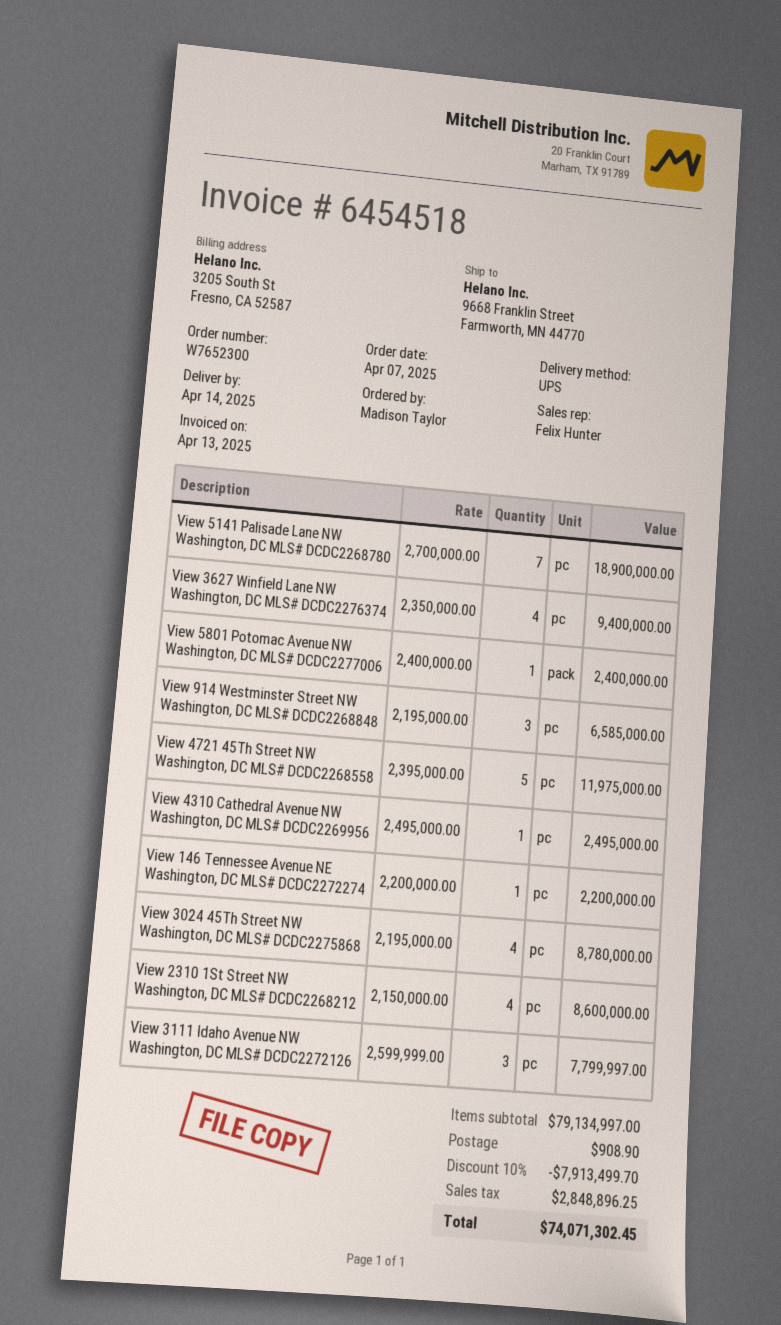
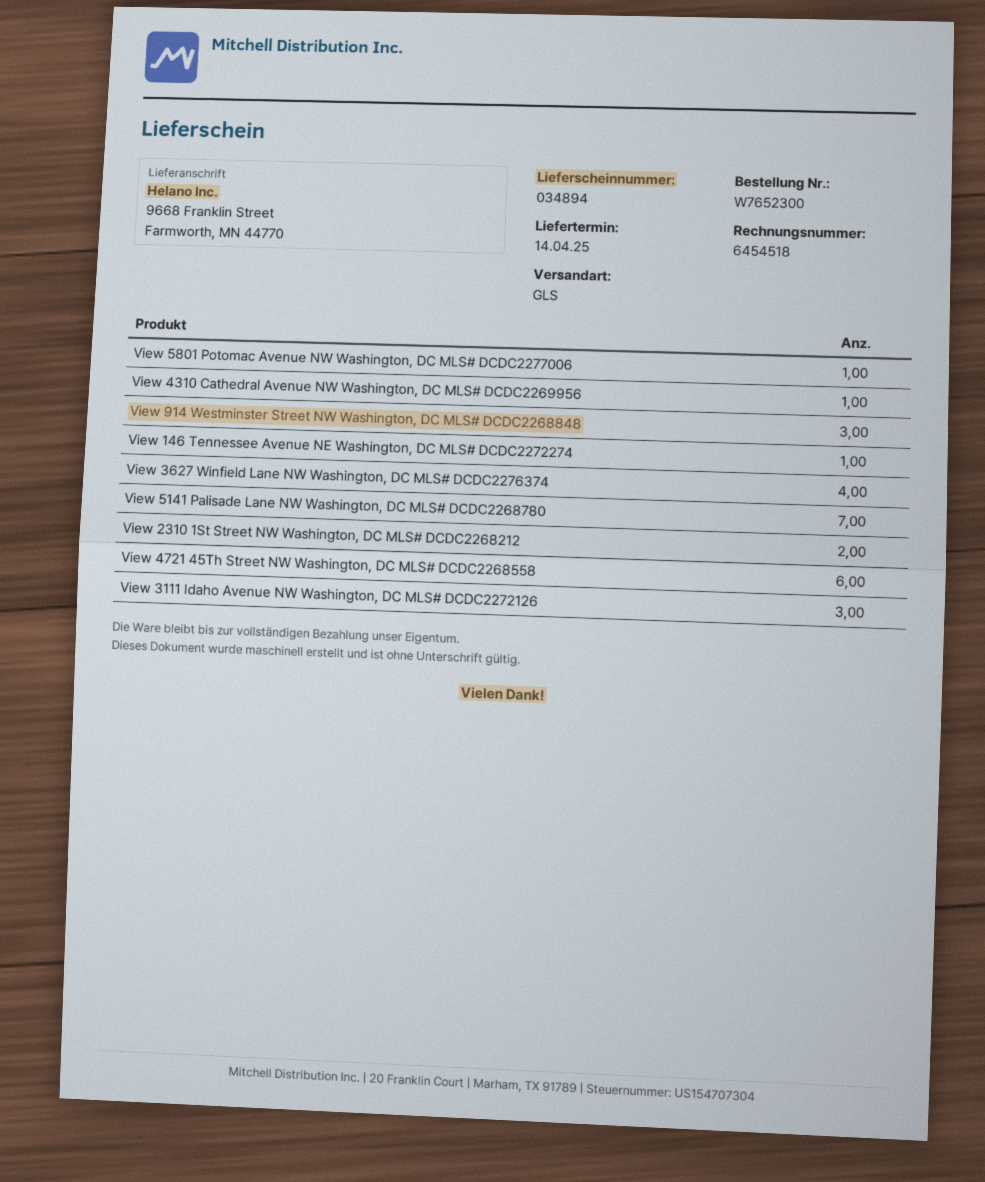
shipping method: UPS -> GLS
View 4721 45Th Street NW Washington, DC MLS# DCDC2268558: 5 -> 6
View 3024 45Th Street NW Washington, DC MLS# DCDC2275868: 4 -> none
View 2310 1St Street NW Washington, DC MLS# DCDC2268212: 4 -> 2

